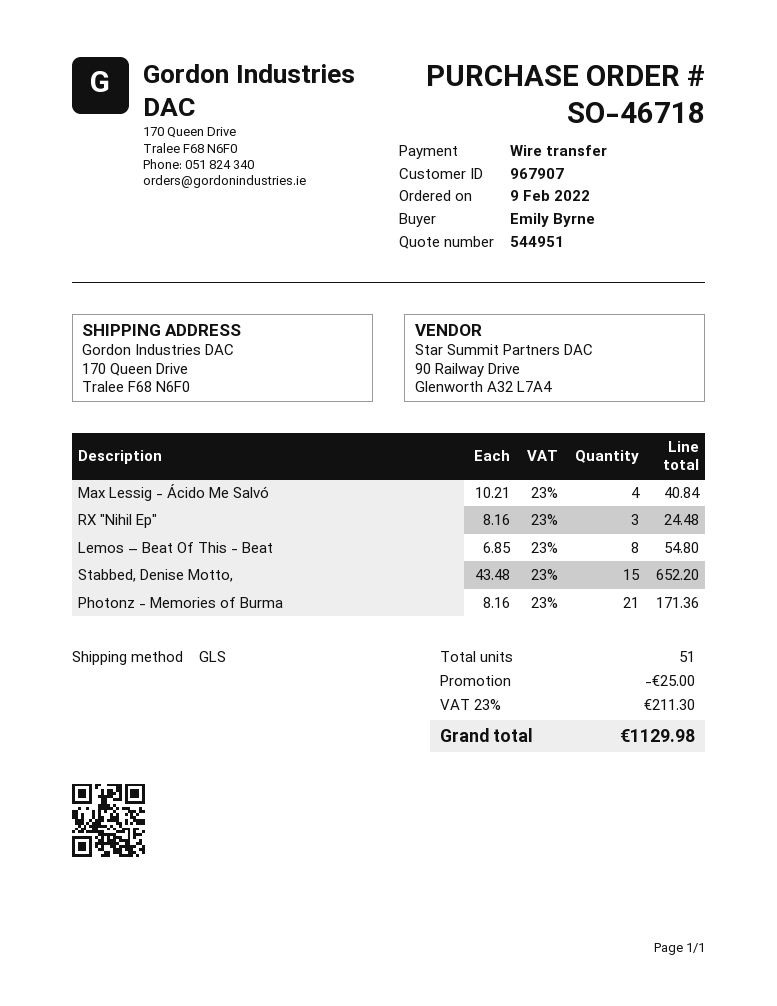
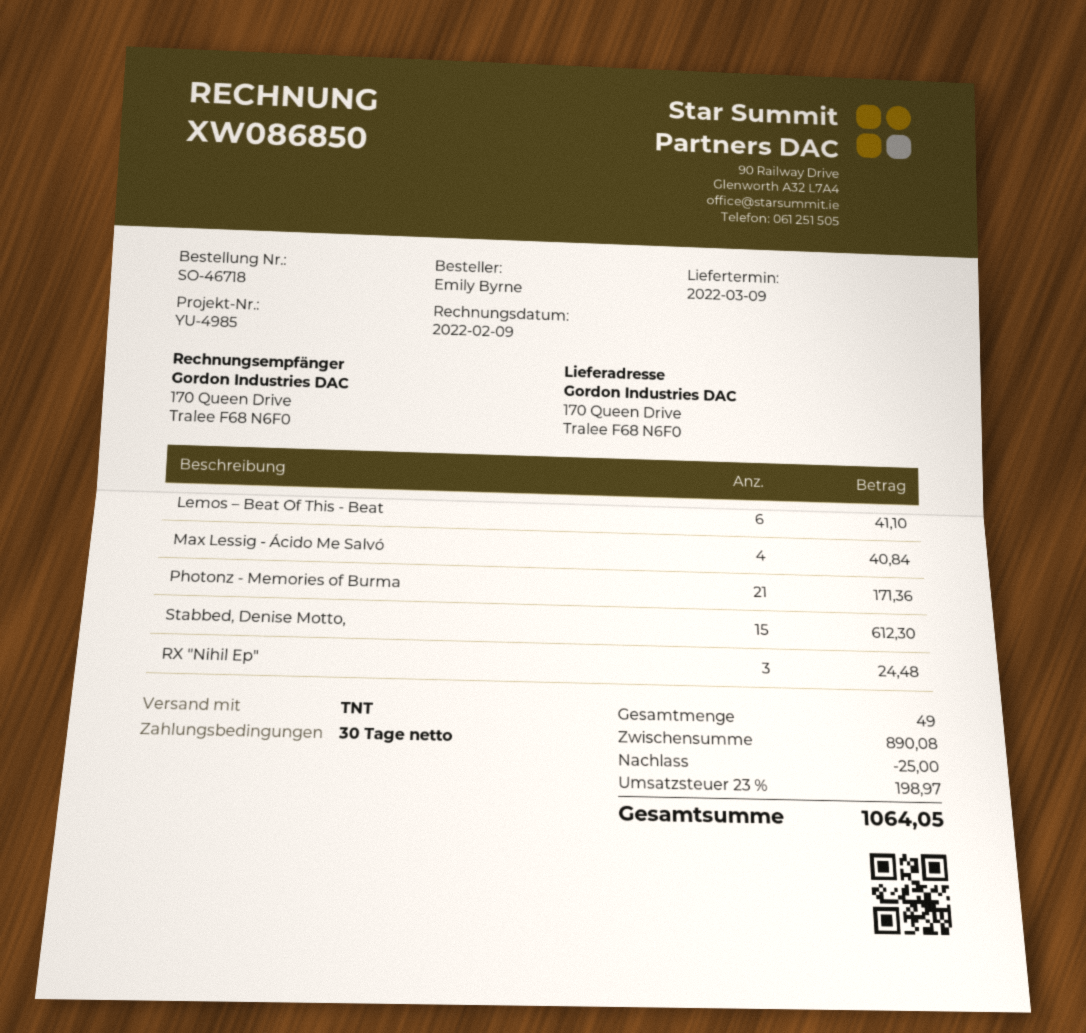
shipping method: GLS -> TNT
Lemos – Beat Of This - Beat: 8 for 54.80 -> 6 for 41.10
Stabbed, Denise Motto,: 15 for 652.20 -> 15 for 612.30
total quantity: 51 -> 49
tax: 23% = 211.30 -> 23% = 198.97
total: 1129.98 -> 1064.05

